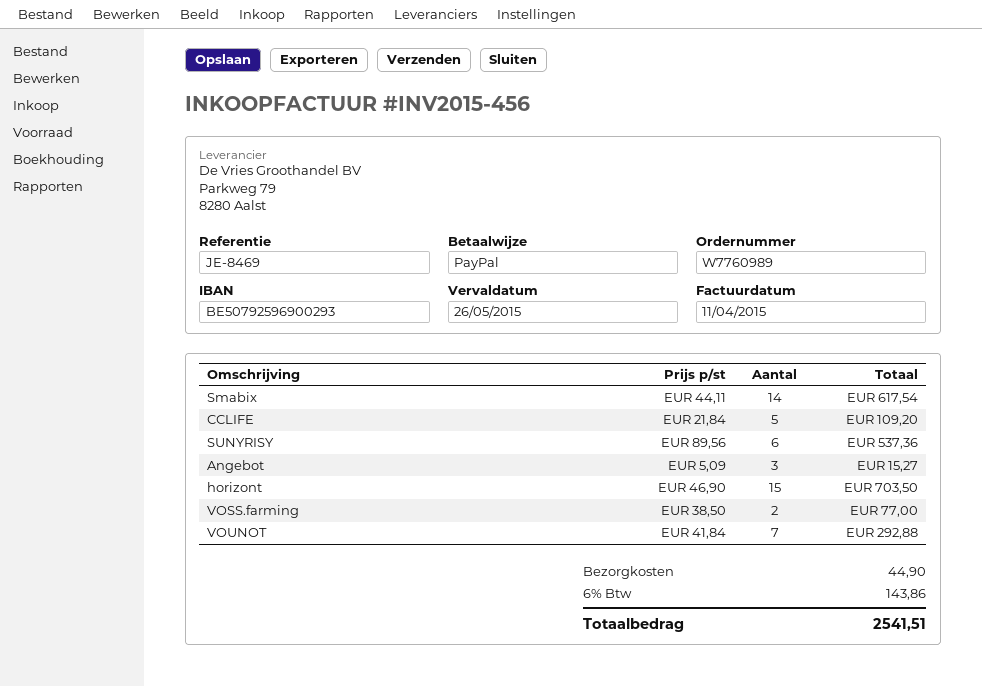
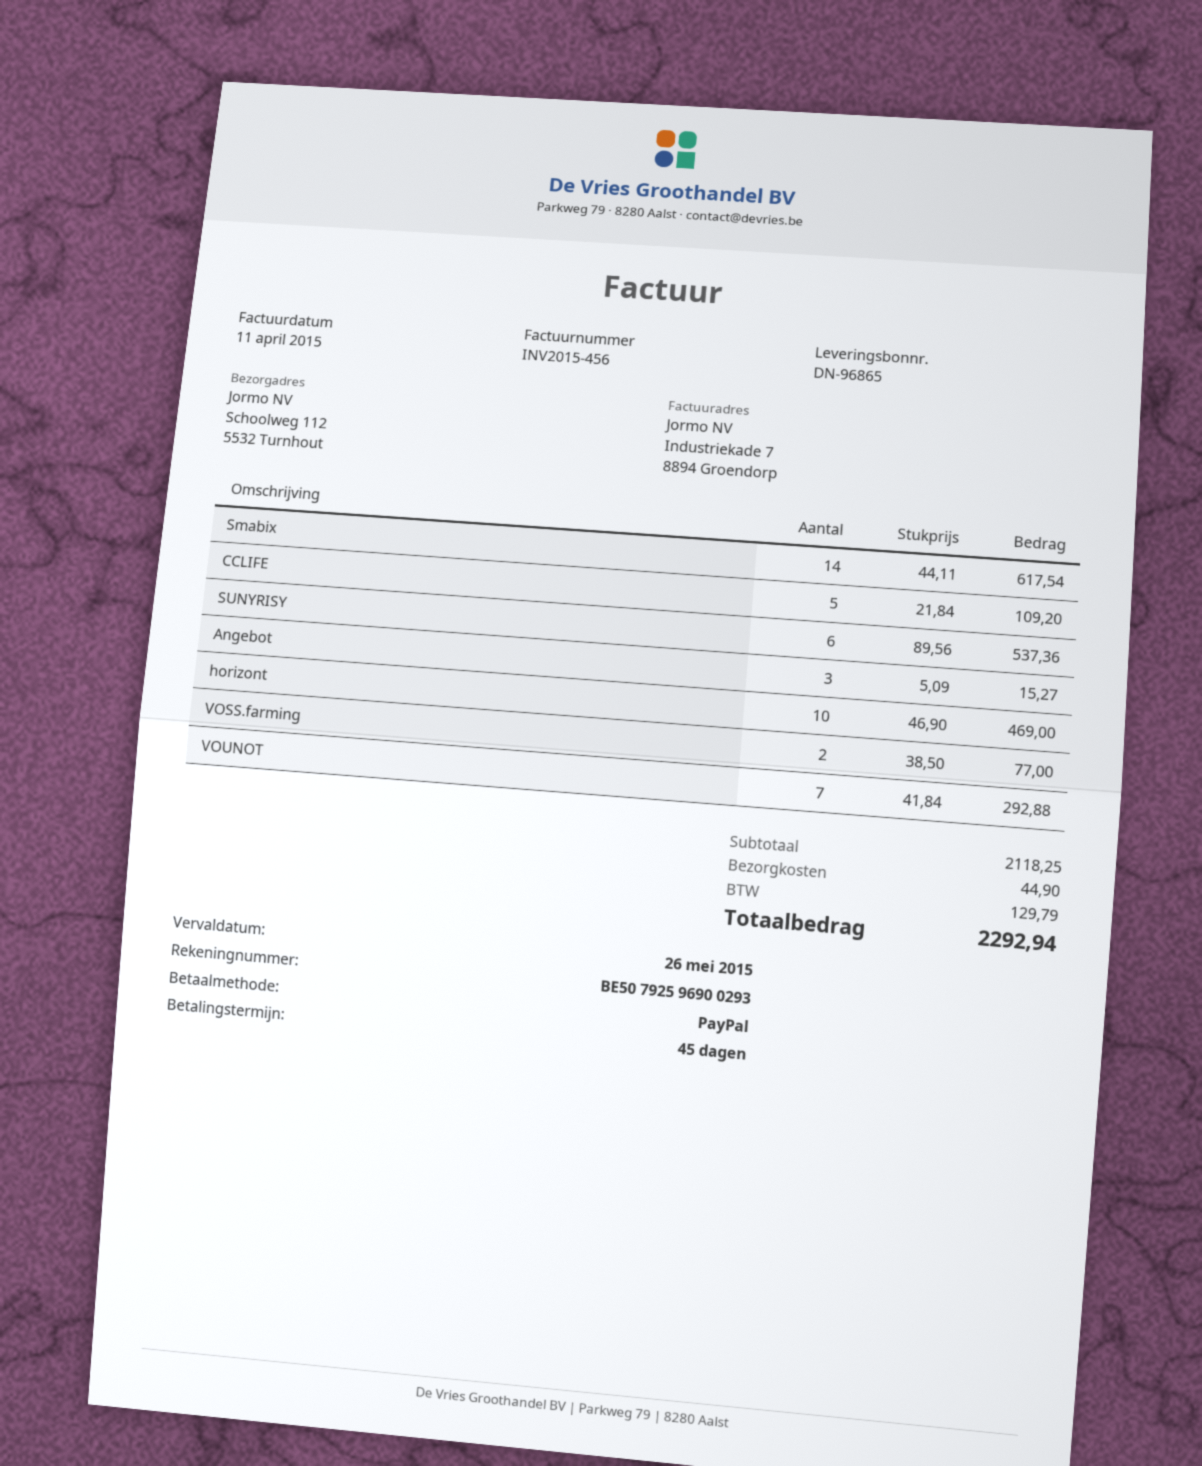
horizont: 15 x 46.90 = 703.50 -> 10 x 46.90 = 469.00
tax: 143.86 -> 129.79
total: 2541.51 -> 2292.94

